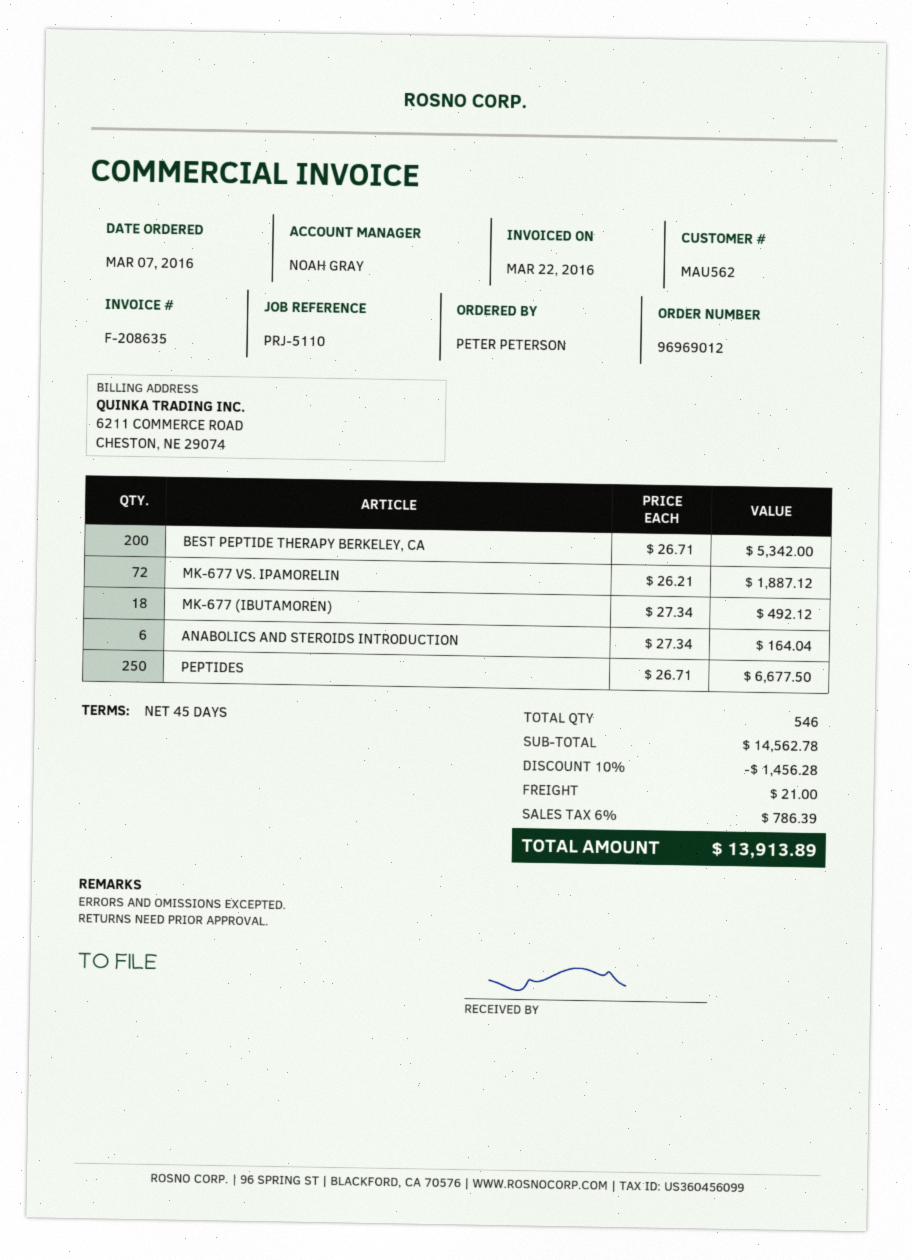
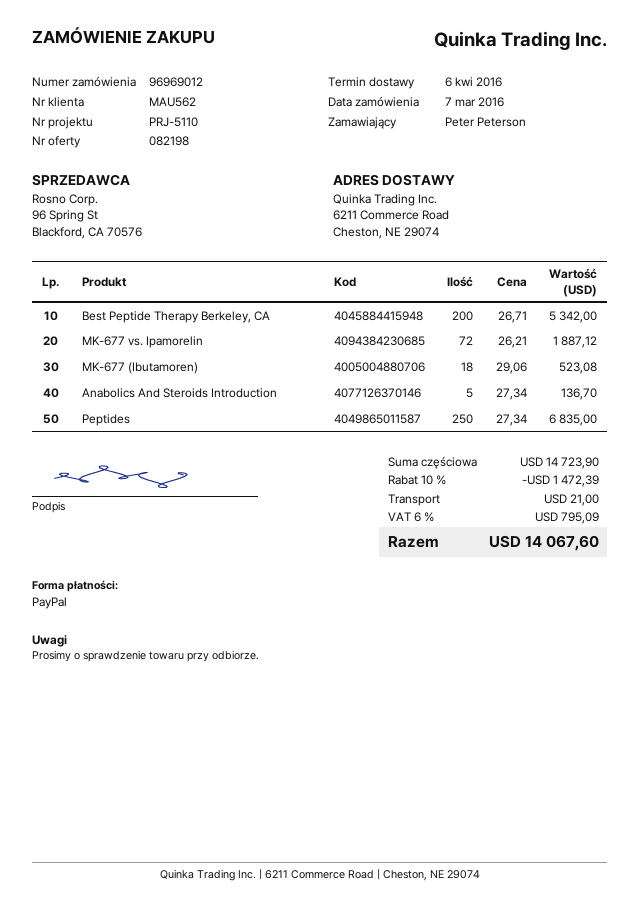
MK-677 (IBUTAMOREN): 18 x 27.34 = 492.12 -> 18 x 29.06 = 523.08
ANABOLICS AND STEROIDS INTRODUCTION: 6 x 27.34 = 164.04 -> 5 x 27.34 = 136.70
PEPTIDES: 250 x 26.71 = 6677.50 -> 250 x 27.34 = 6835.00
subtotal: 14562.78 -> 14723.90
discount: 10% = 1456.28 -> 10% = 1472.39
tax: 6% = 786.39 -> 6% = 795.09
total: 13913.89 -> 14067.60

